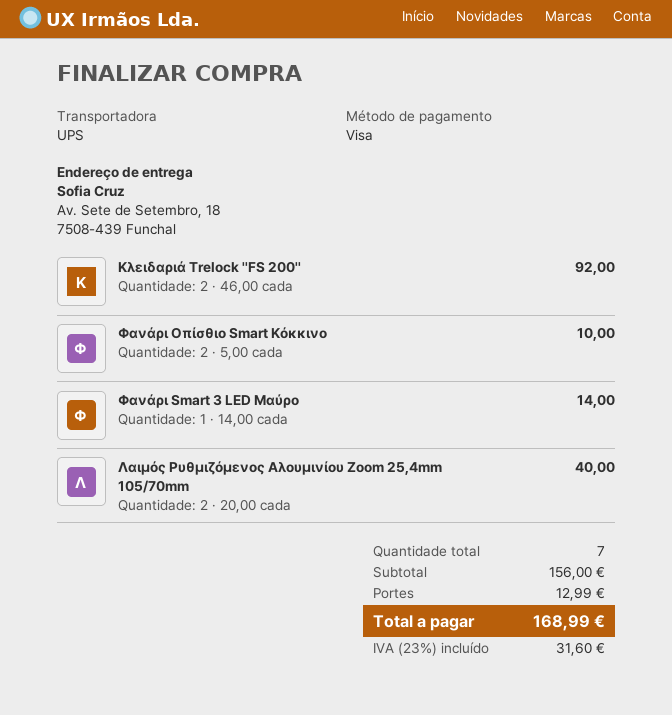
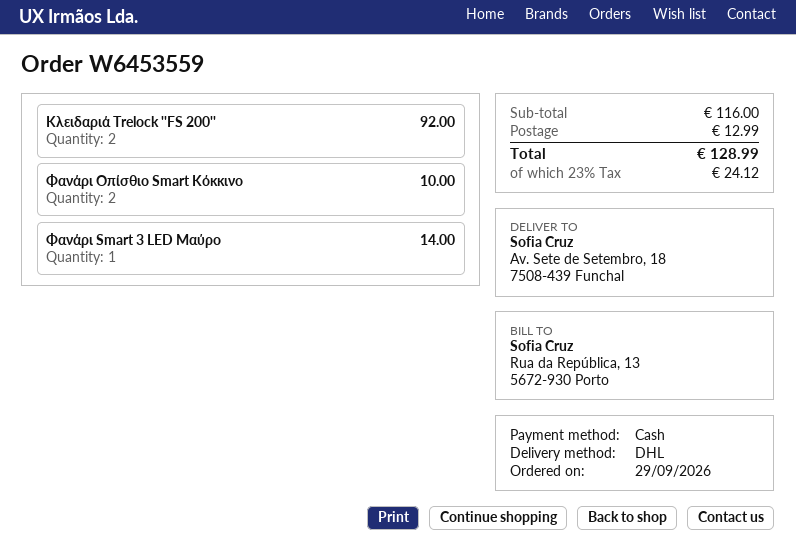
payment method: Visa -> cash
shipping method: UPS -> DHL
Λαιμός Ρυθμιζόμενος Αλουμινίου Zoom 25,4mm 105/70mm: 2 for 40.00 -> none
subtotal: 156.00 -> 116.00
tax: 23% = 31.60 -> 23% = 24.12
total: 168.99 -> 128.99

